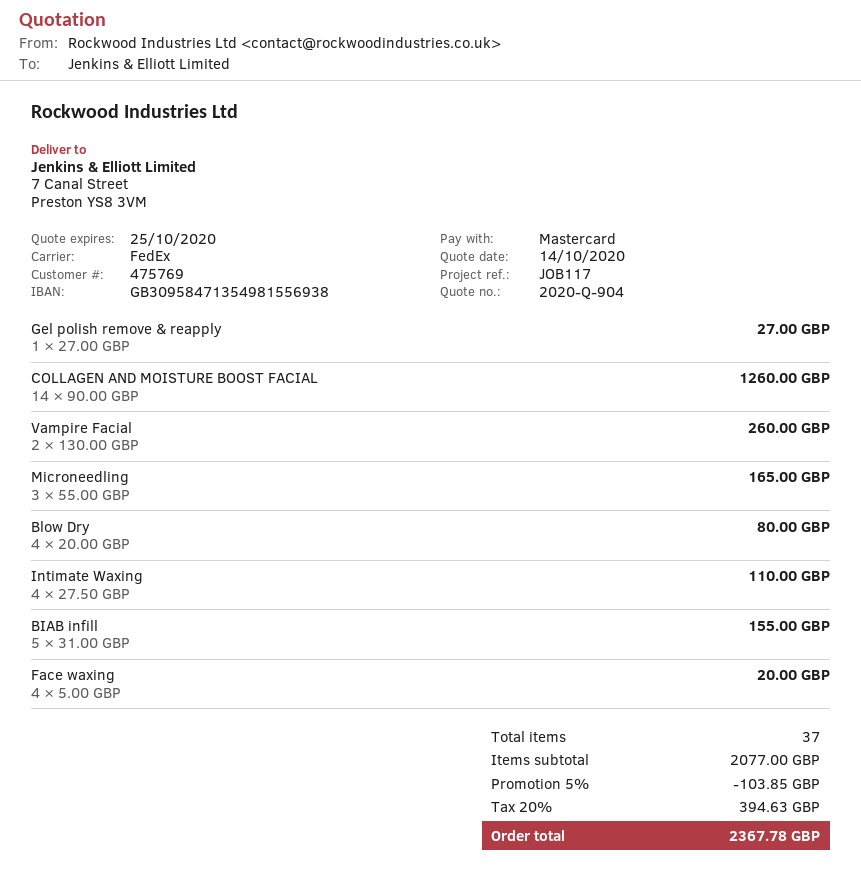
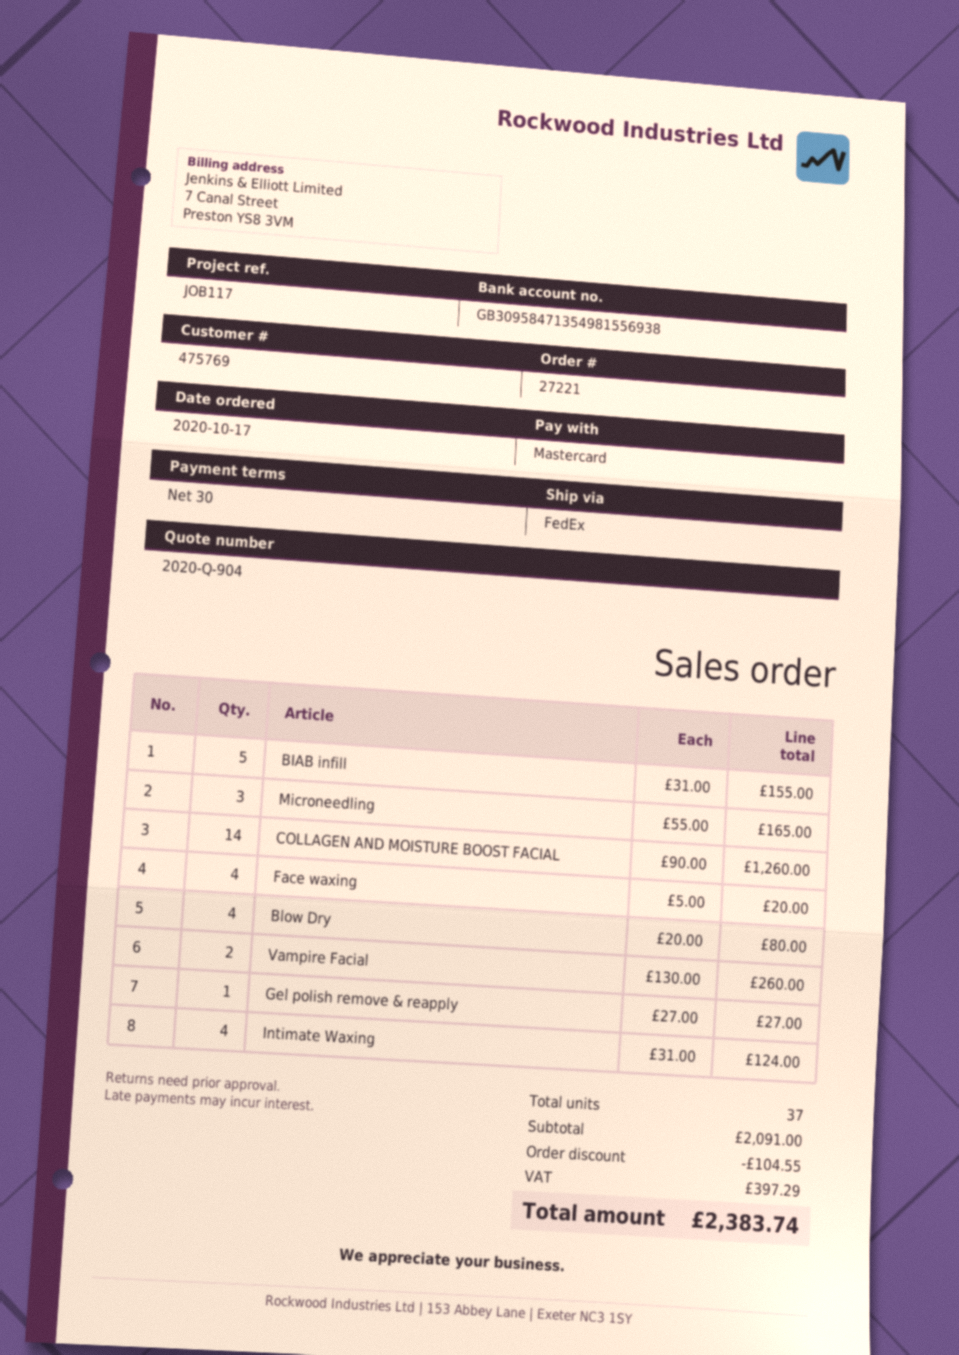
Intimate Waxing: 4 x 27.50 = 110.00 -> 4 x 31.00 = 124.00
subtotal: 2077.00 -> 2091.00
discount: 103.85 -> 104.55
tax: 394.63 -> 397.29
total: 2367.78 -> 2383.74

